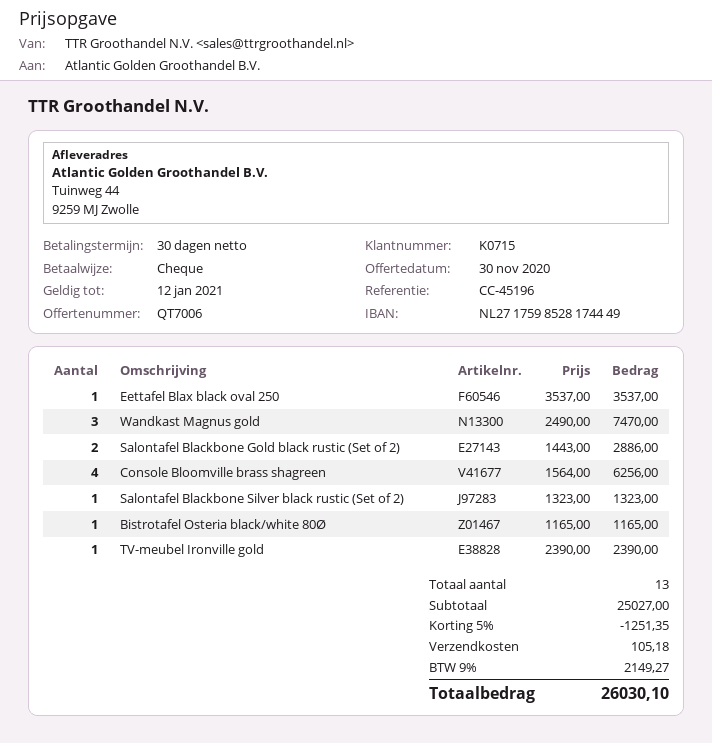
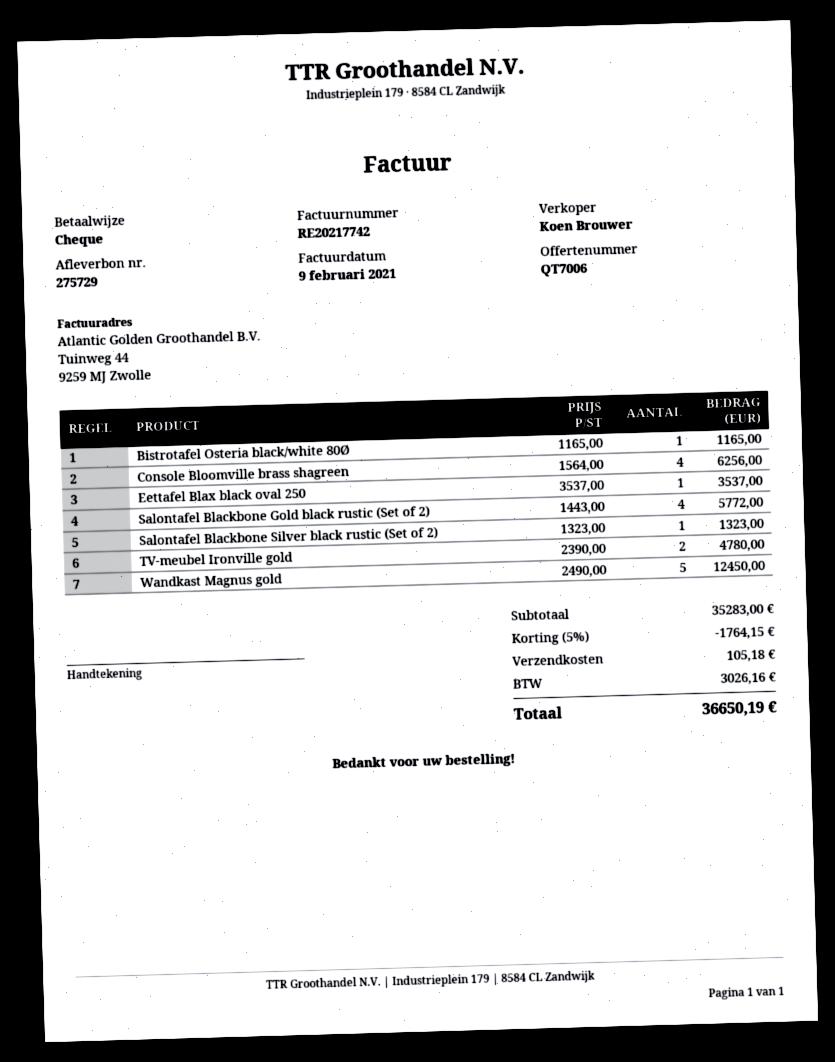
Wandkast Magnus gold: 3 x 2490.00 = 7470.00 -> 5 x 2490.00 = 12450.00
Salontafel Blackbone Gold black rustic (Set of 2): 2 x 1443.00 = 2886.00 -> 4 x 1443.00 = 5772.00
TV-meubel Ironville gold: 1 x 2390.00 = 2390.00 -> 2 x 2390.00 = 4780.00
subtotal: 25027.00 -> 35283.00
discount: 5% = 1251.35 -> 5% = 1764.15
tax: 2149.27 -> 3026.16
total: 26030.10 -> 36650.19

